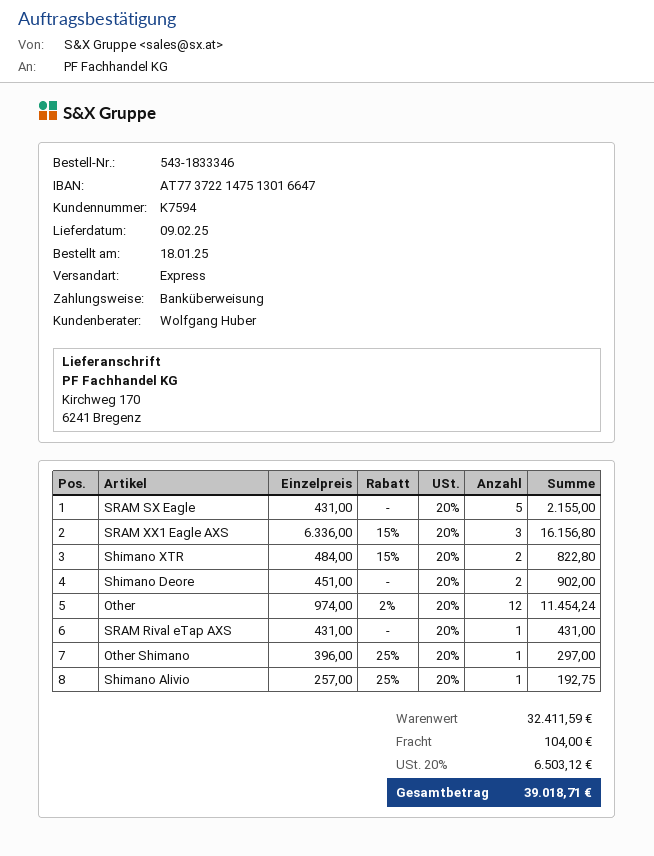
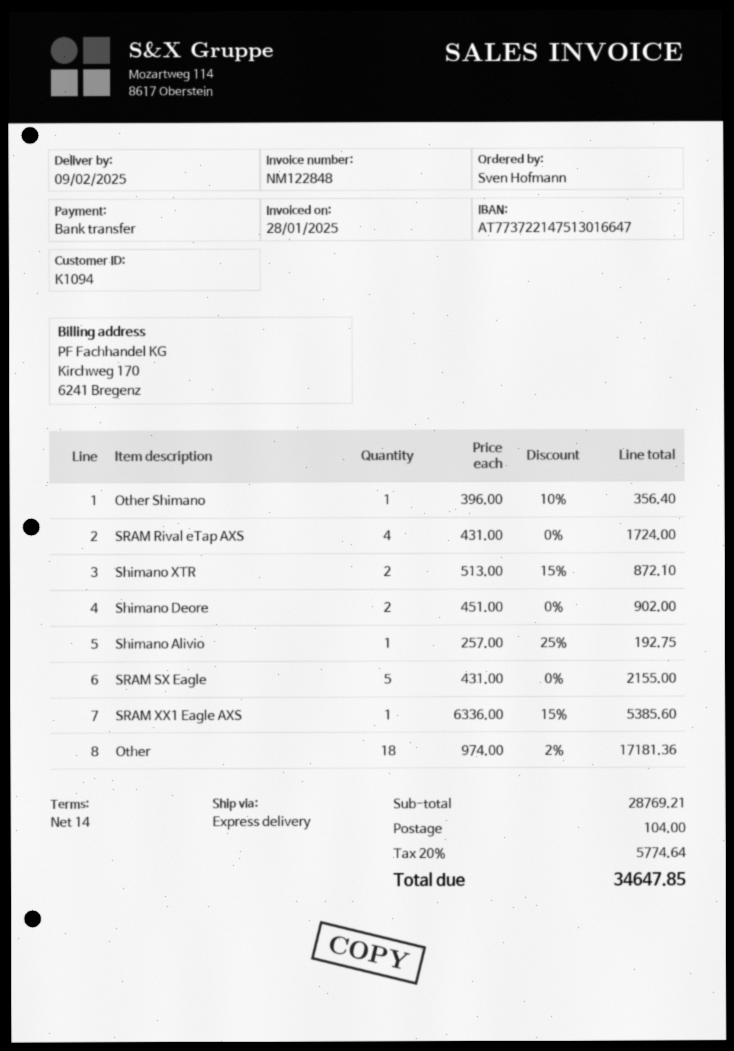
customer number: K7594 -> K1094
SRAM XX1 Eagle AXS: 3 x 6336.00 - 15% = 16156.80 -> 1 x 6336.00 - 15% = 5385.60
Shimano XTR: 2 x 484.00 - 15% = 822.80 -> 2 x 513.00 - 15% = 872.10
Other: 12 x 974.00 - 2% = 11454.24 -> 18 x 974.00 - 2% = 17181.36
SRAM Rival eTap AXS: 1 x 431.00 = 431.00 -> 4 x 431.00 = 1724.00
Other Shimano: 1 x 396.00 - 25% = 297.00 -> 1 x 396.00 - 10% = 356.40
subtotal: 32411.59 -> 28769.21
tax: 20% = 6503.12 -> 20% = 5774.64
total: 39018.71 -> 34647.85

